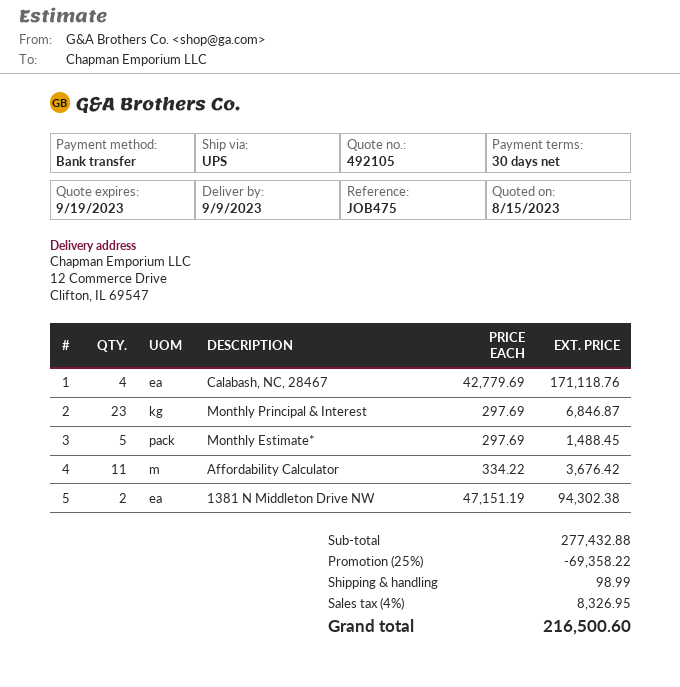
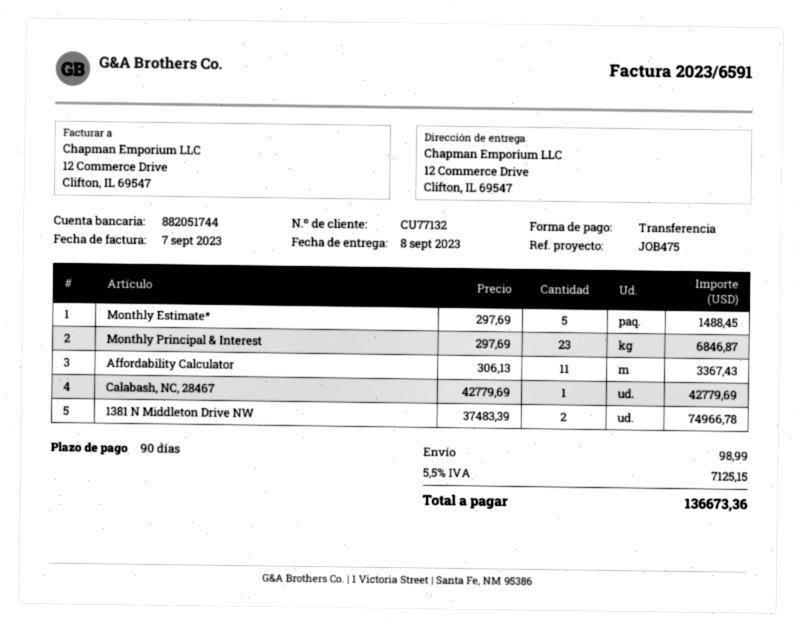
delivery date: 2023-09-09 -> 2023-09-08
payment terms: 30 days -> 90 days
Calabash, NC, 28467: 4 x 42779.69 = 171118.76 -> 1 x 42779.69 = 42779.69
Affordability Calculator: 11 x 334.22 = 3676.42 -> 11 x 306.13 = 3367.43
1381 N Middleton Drive NW: 2 x 47151.19 = 94302.38 -> 2 x 37483.39 = 74966.78
discount: 25% = 69358.22 -> none
tax: 4% = 8326.95 -> 5.5% = 7125.15
total: 216500.60 -> 136673.36

